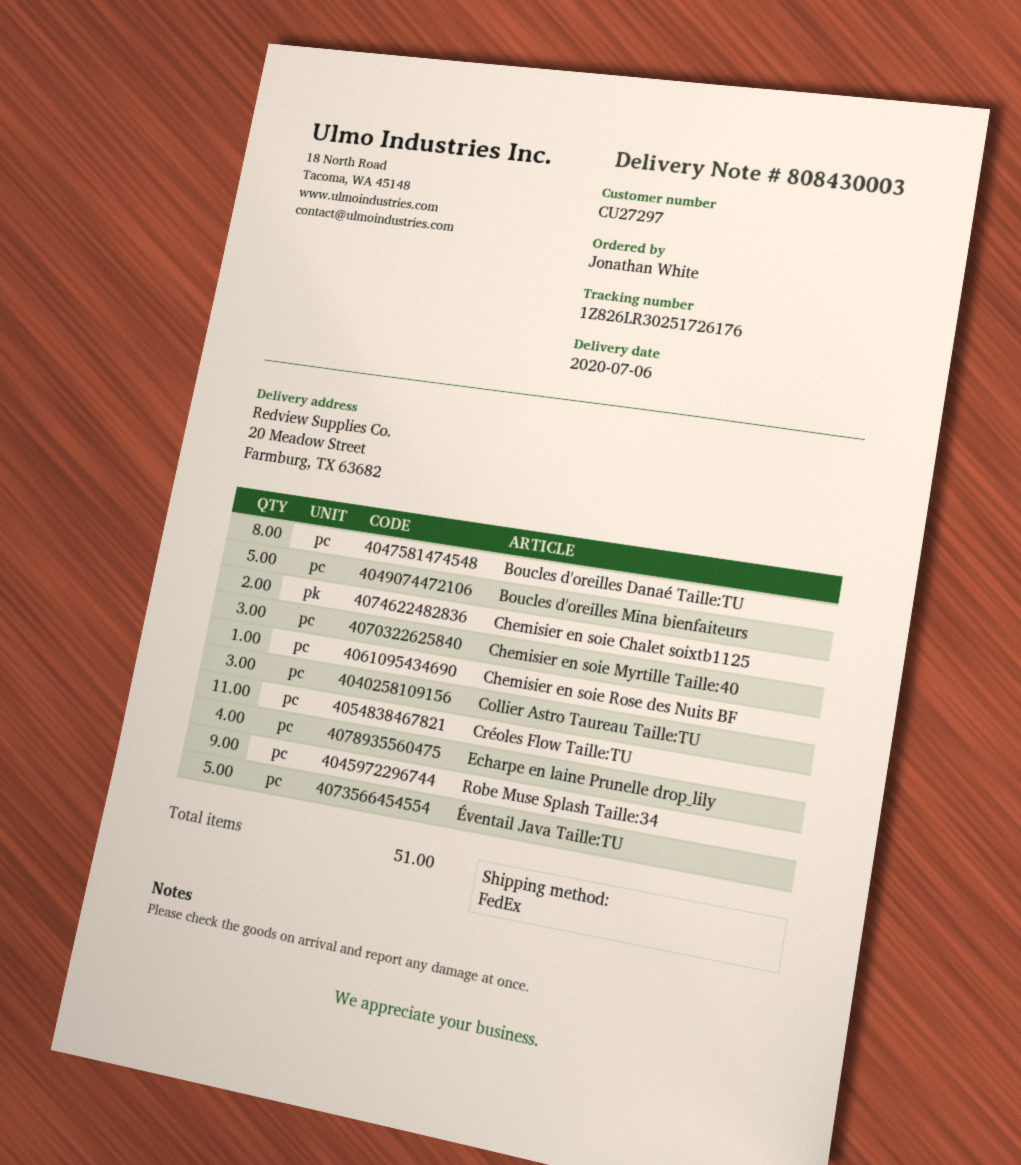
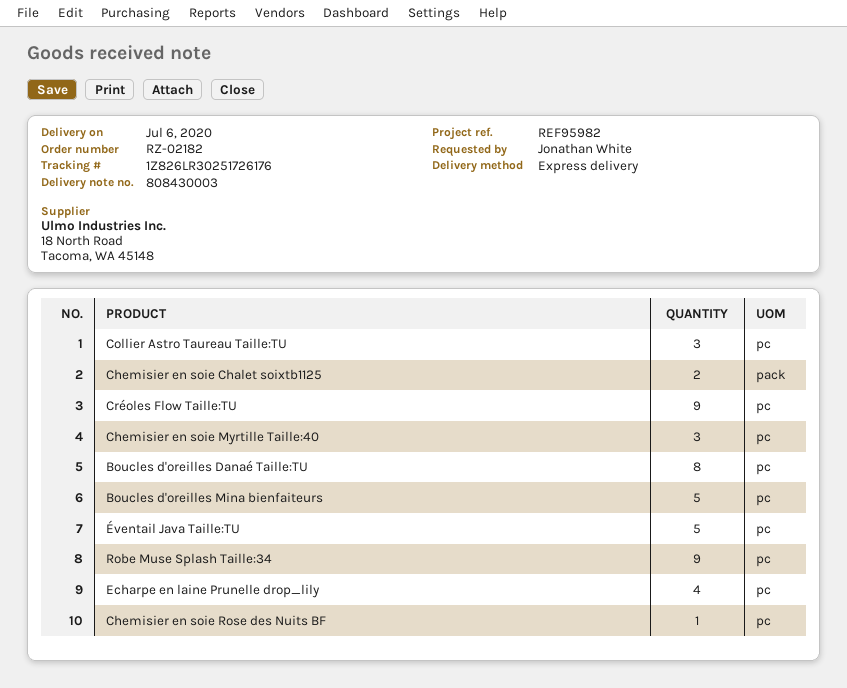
shipping method: FedEx -> express
Créoles Flow Taille:TU: 11 -> 9

